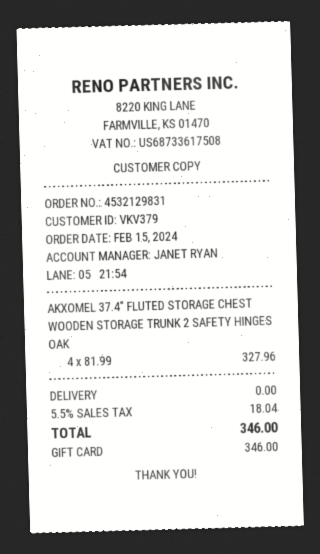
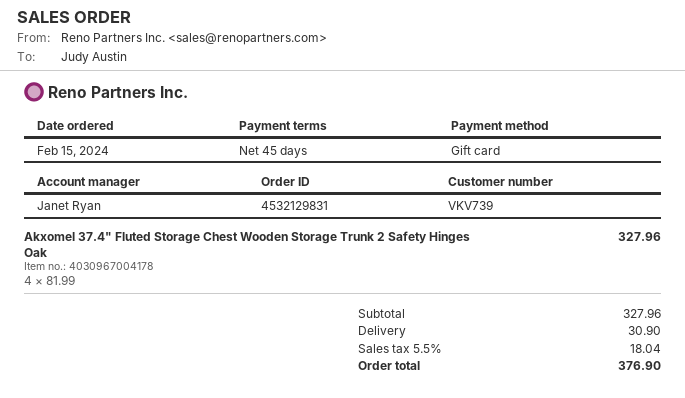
customer number: VKV379 -> VKV739
shipping: 0.00 -> 30.90
total: 346.00 -> 376.90

